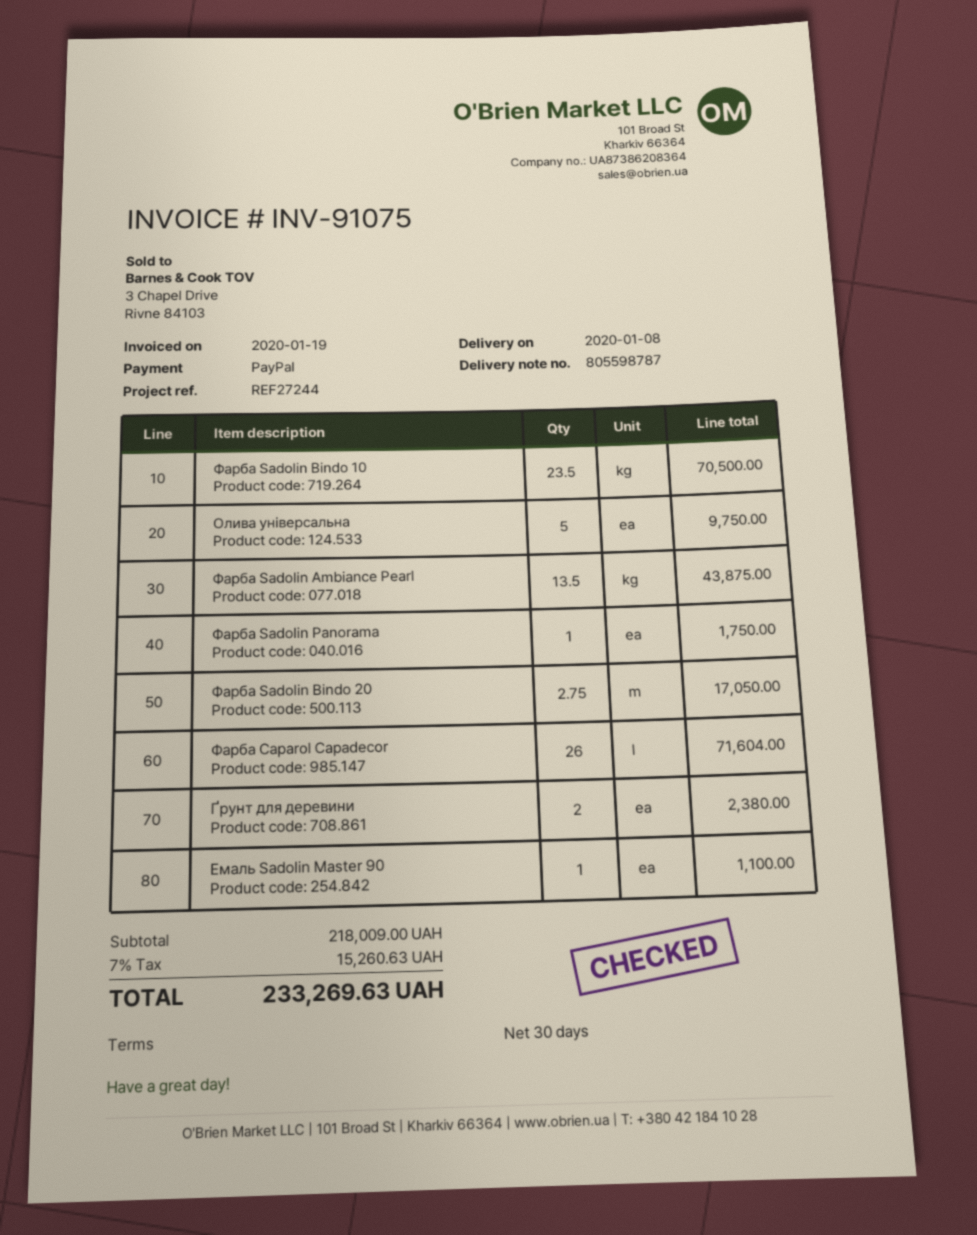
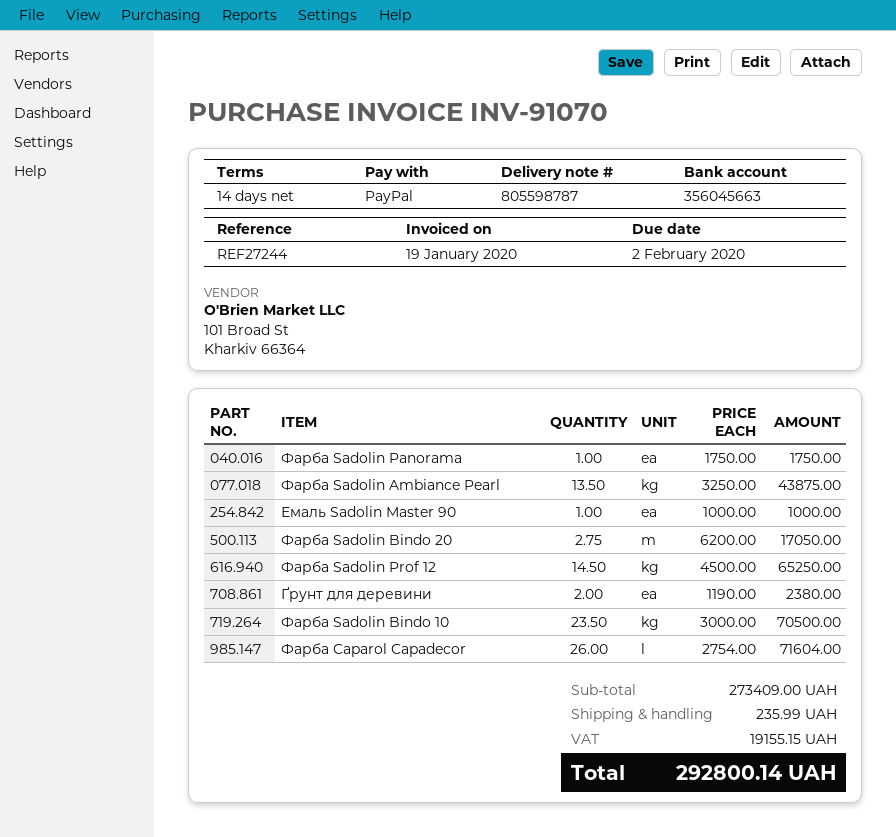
invoice number: INV-91075 -> INV-91070
payment terms: 30 days -> 14 days
Олива універсальна: 5 for 9750.00 -> none
Емаль Sadolin Master 90: 1 for 1100.00 -> 1 for 1000.00
Фарба Sadolin Prof 12: none -> 14.5 for 65250.00
subtotal: 218009.00 -> 273409.00
shipping: none -> 235.99
tax: 15260.63 -> 19155.15
total: 233269.63 -> 292800.14

